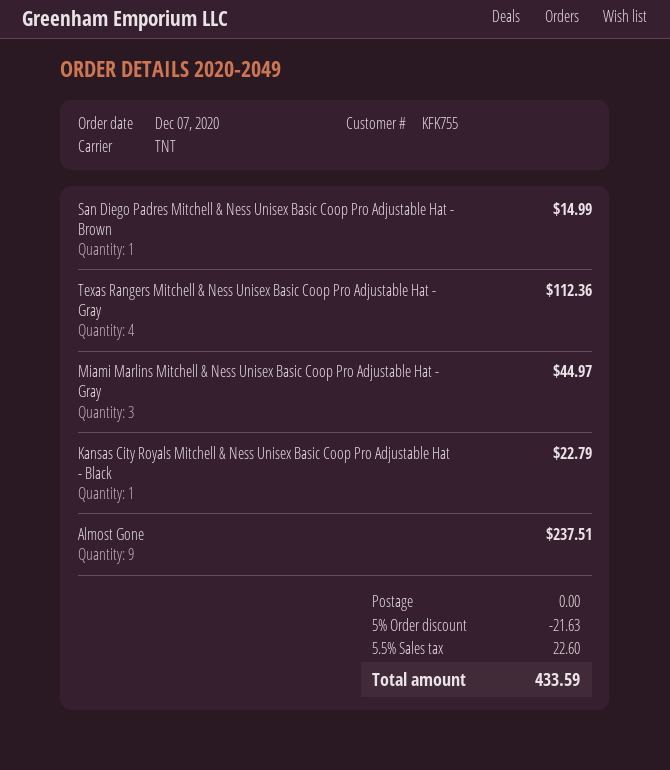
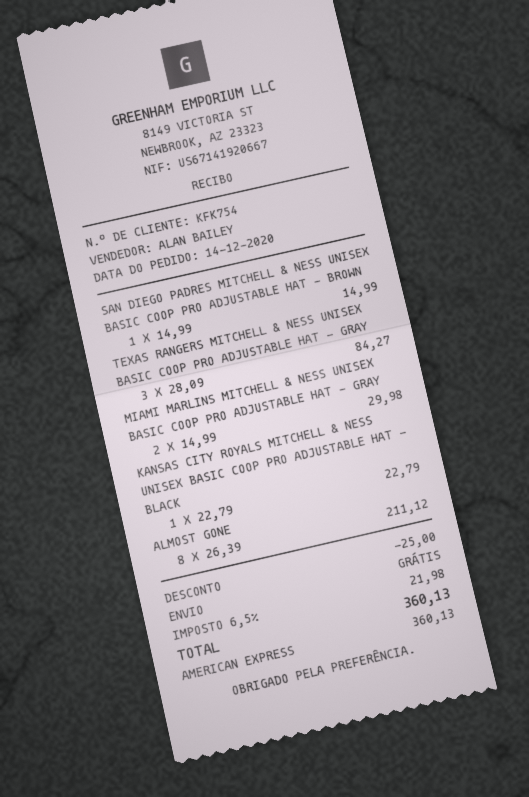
order date: 2020-12-07 -> 2020-12-14
customer number: KFK755 -> KFK754
Texas Rangers Mitchell & Ness Unisex Basic Coop Pro Adjustable Hat - Gray: 4 for 112.36 -> 3 for 84.27
Miami Marlins Mitchell & Ness Unisex Basic Coop Pro Adjustable Hat - Gray: 3 for 44.97 -> 2 for 29.98
Almost Gone: 9 for 237.51 -> 8 for 211.12
discount: 21.63 -> 25.00
tax: 5.5% = 22.60 -> 6.5% = 21.98
total: 433.59 -> 360.13

